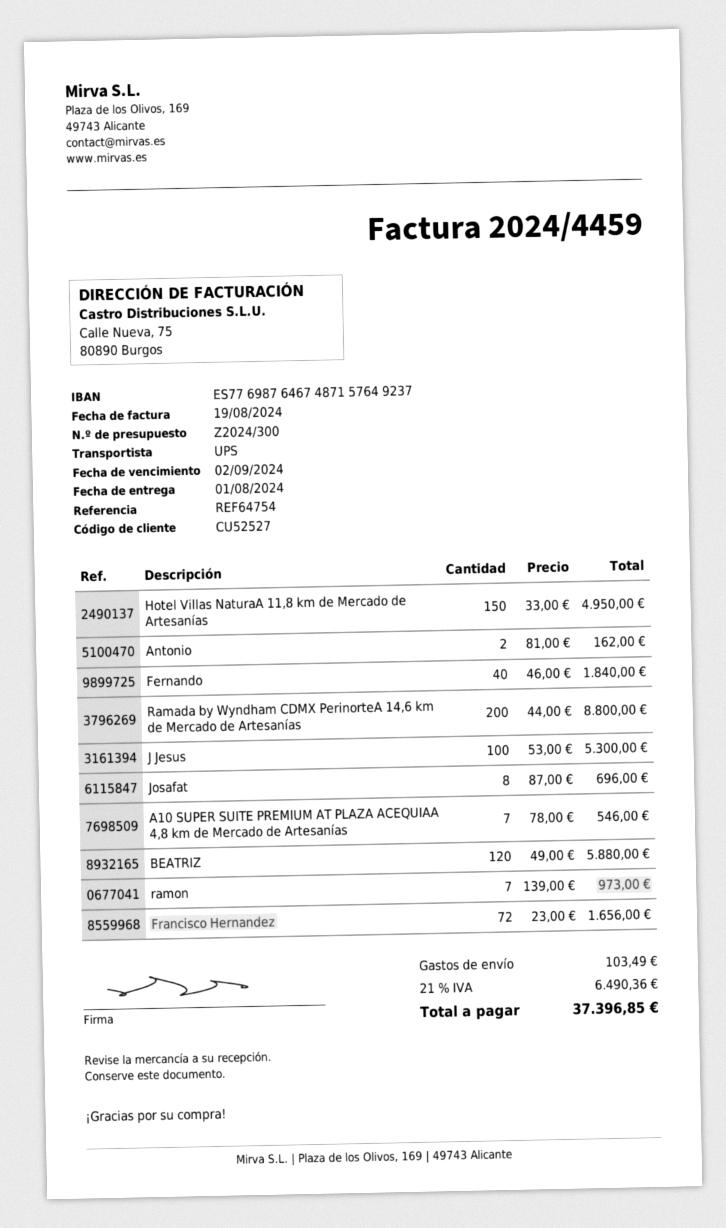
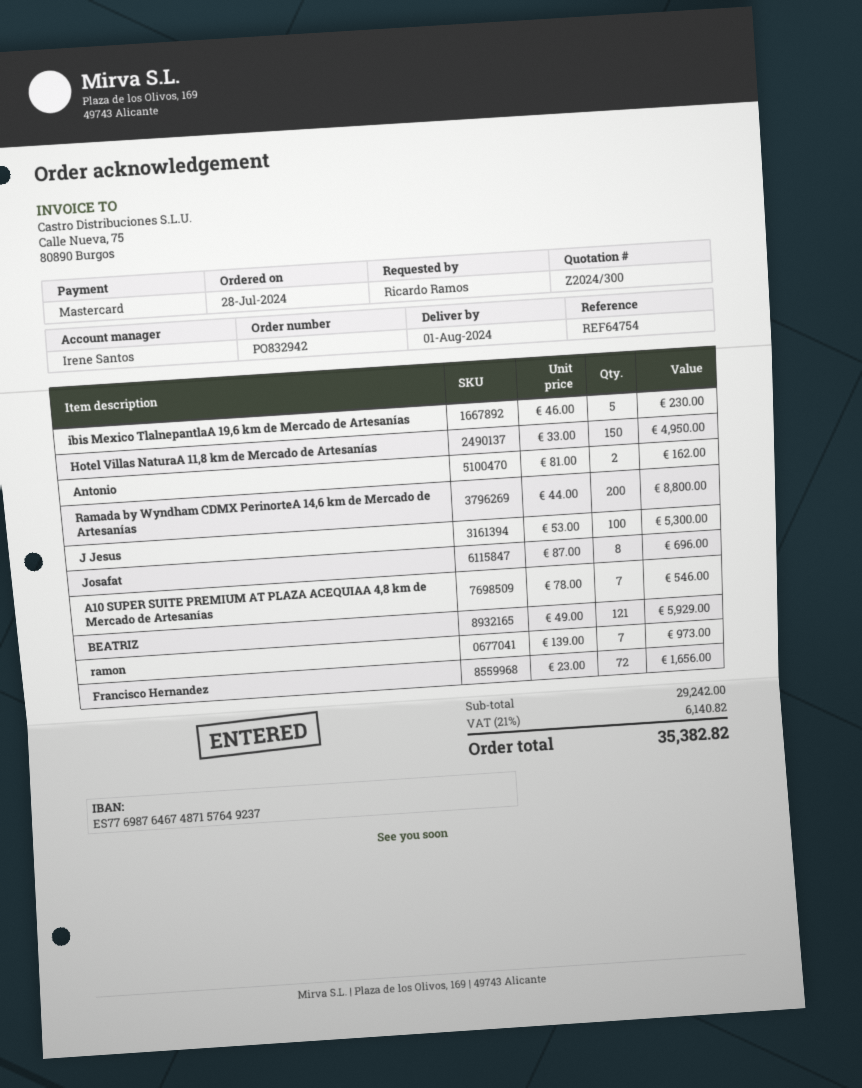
Fernando: 40 x 46.00 = 1840.00 -> none
BEATRIZ: 120 x 49.00 = 5880.00 -> 121 x 49.00 = 5929.00
ibis Mexico TlalnepantlaA 19,6 km de Mercado de Artesanías: none -> 5 x 46.00 = 230.00
shipping: 103.49 -> none
tax: 21% = 6490.36 -> 21% = 6140.82
total: 37396.85 -> 35382.82

